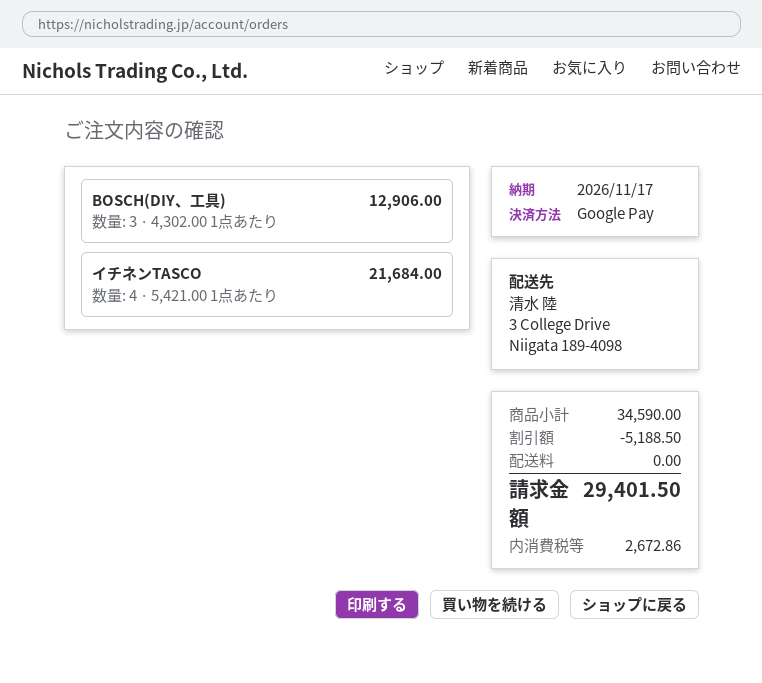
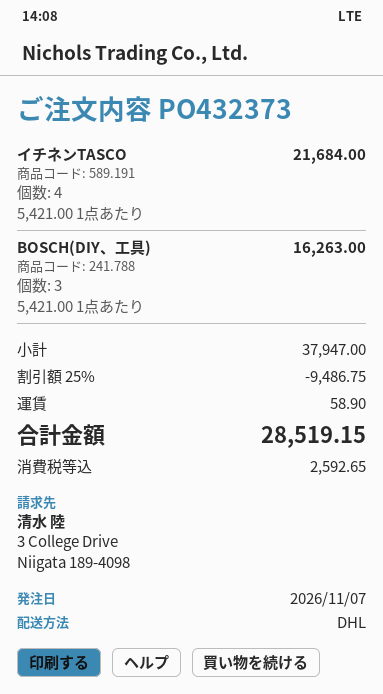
BOSCH(DIY、工具): 3 x 4302.00 = 12906.00 -> 3 x 5421.00 = 16263.00
subtotal: 34590.00 -> 37947.00
discount: 5188.50 -> 9486.75
shipping: 0.00 -> 58.90
tax: 2672.86 -> 2592.65
total: 29401.50 -> 28519.15

